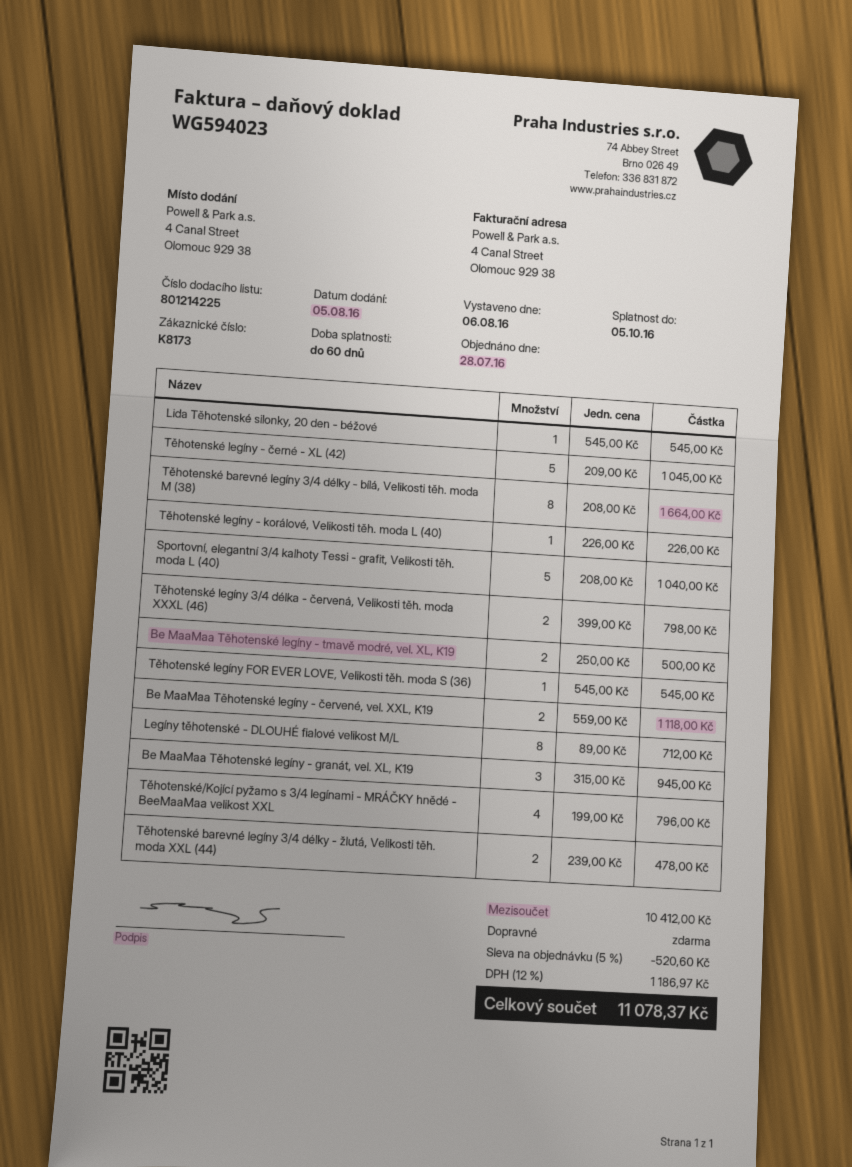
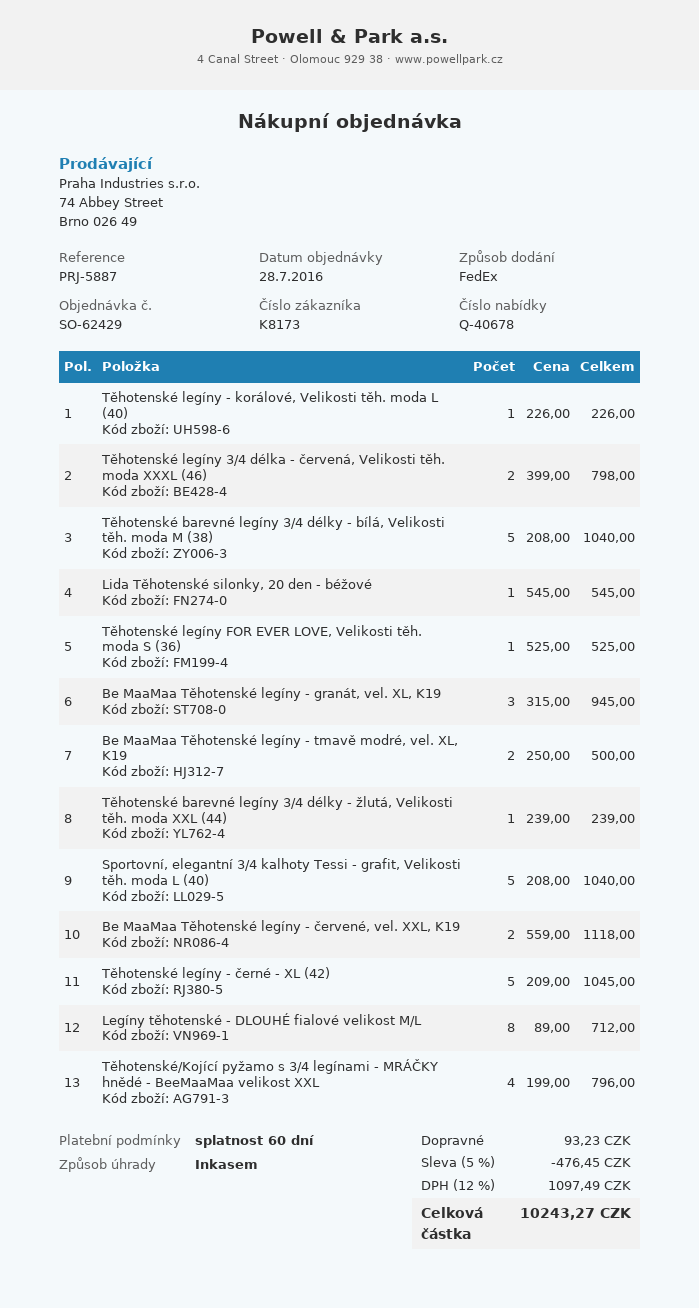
Těhotenské barevné legíny 3/4 délky - bílá, Velikosti těh. moda M (38): 8 x 208.00 = 1664.00 -> 5 x 208.00 = 1040.00
Těhotenské legíny FOR EVER LOVE, Velikosti těh. moda S (36): 1 x 545.00 = 545.00 -> 1 x 525.00 = 525.00
Těhotenské barevné legíny 3/4 délky - žlutá, Velikosti těh. moda XXL (44): 2 x 239.00 = 478.00 -> 1 x 239.00 = 239.00
discount: 5% = 520.60 -> 5% = 476.45
shipping: 0.00 -> 93.23
tax: 12% = 1186.97 -> 12% = 1097.49
total: 11078.37 -> 10243.27

